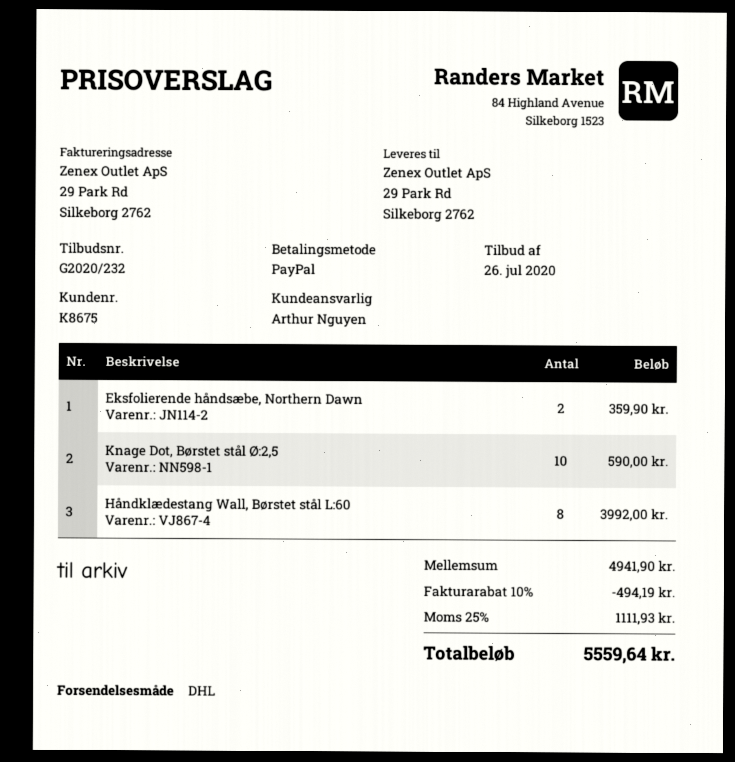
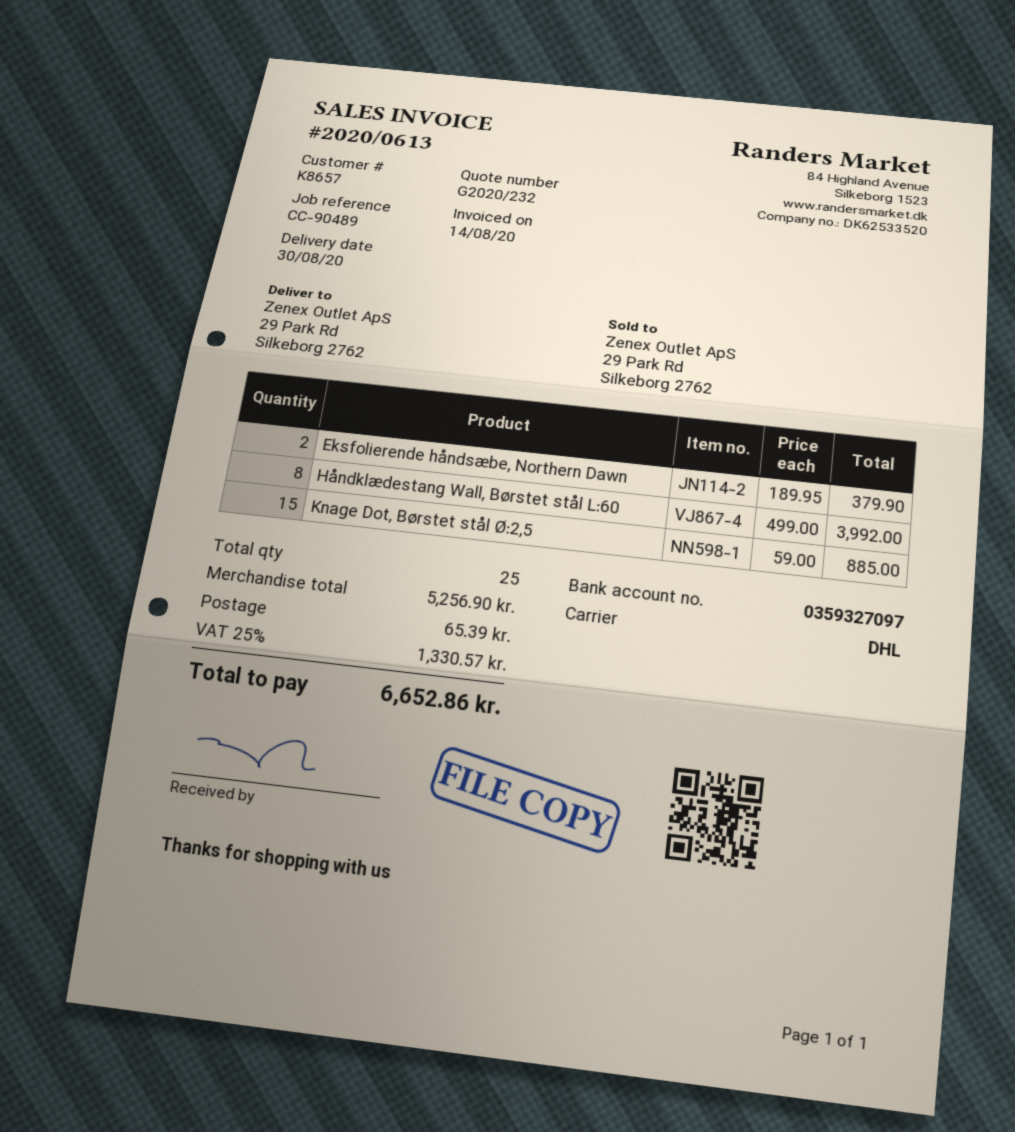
customer number: K8675 -> K8657
Eksfolierende håndsæbe, Northern Dawn: 2 for 359.90 -> 2 for 379.90
Knage Dot, Børstet stål Ø:2,5: 10 for 590.00 -> 15 for 885.00
subtotal: 4941.90 -> 5256.90
discount: 10% = 494.19 -> none
shipping: none -> 65.39
tax: 25% = 1111.93 -> 25% = 1330.57
total: 5559.64 -> 6652.86

